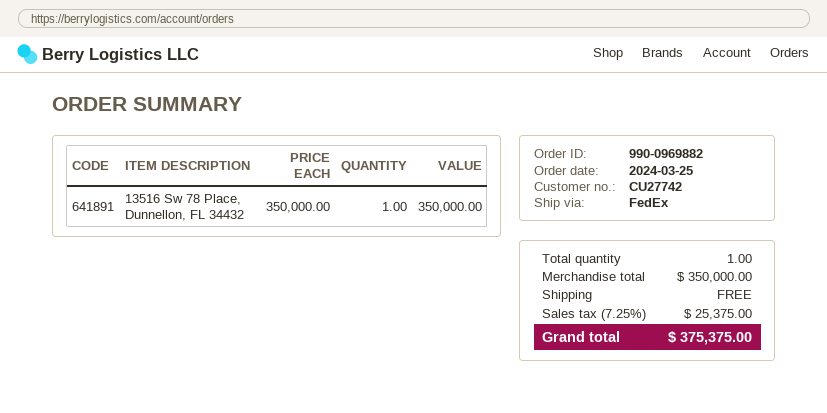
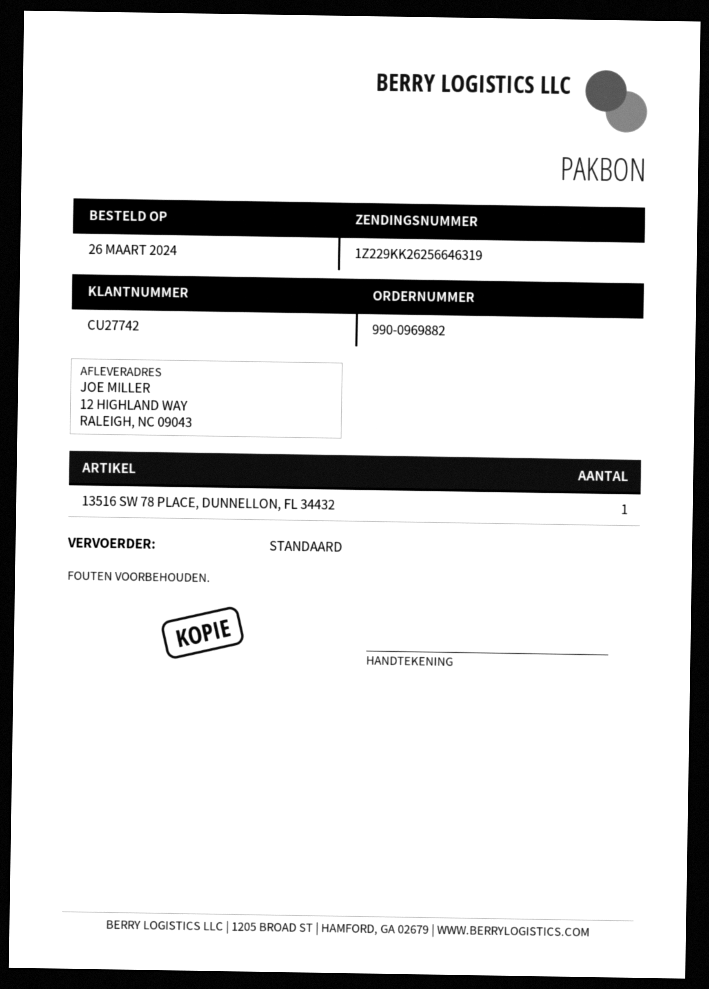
order date: 2024-03-25 -> 2024-03-26
shipping method: FedEx -> standard

